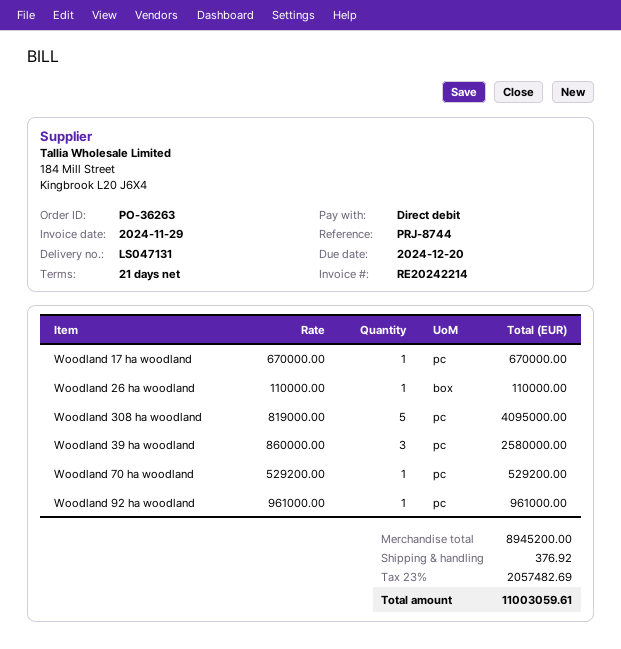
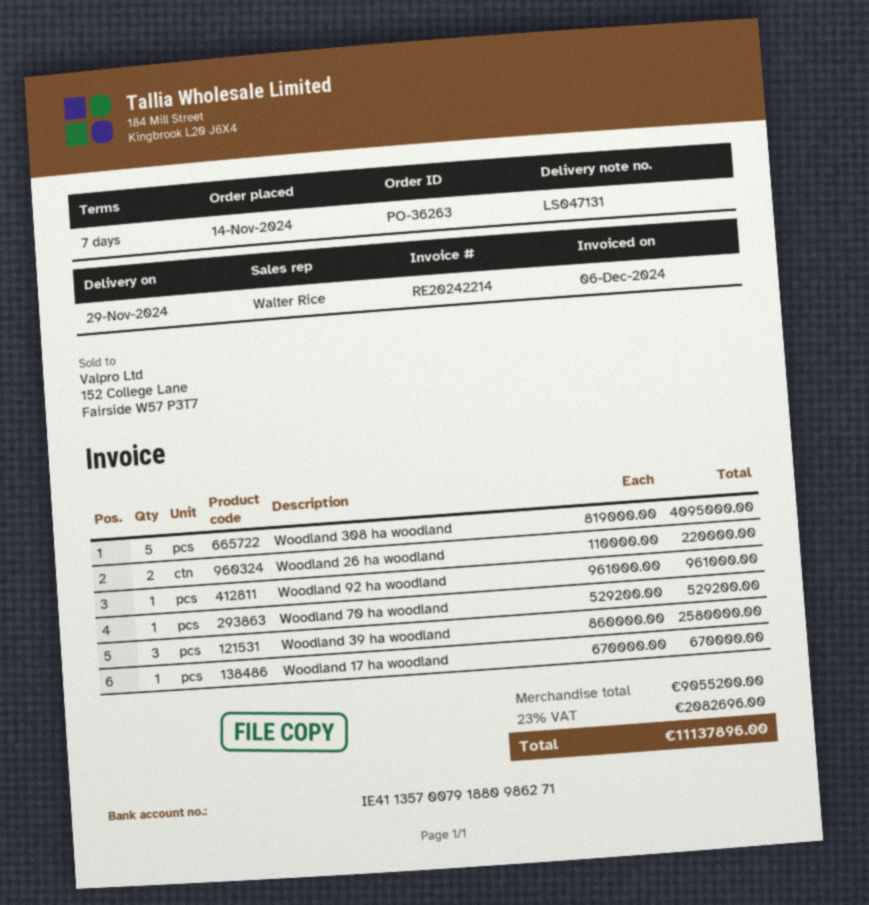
invoice date: 2024-11-29 -> 2024-12-06
payment terms: 21 days -> 7 days
Woodland 26 ha woodland: 1 x 110000.00 = 110000.00 -> 2 x 110000.00 = 220000.00
subtotal: 8945200.00 -> 9055200.00
shipping: 376.92 -> none
tax: 23% = 2057482.69 -> 23% = 2082696.00
total: 11003059.61 -> 11137896.00

